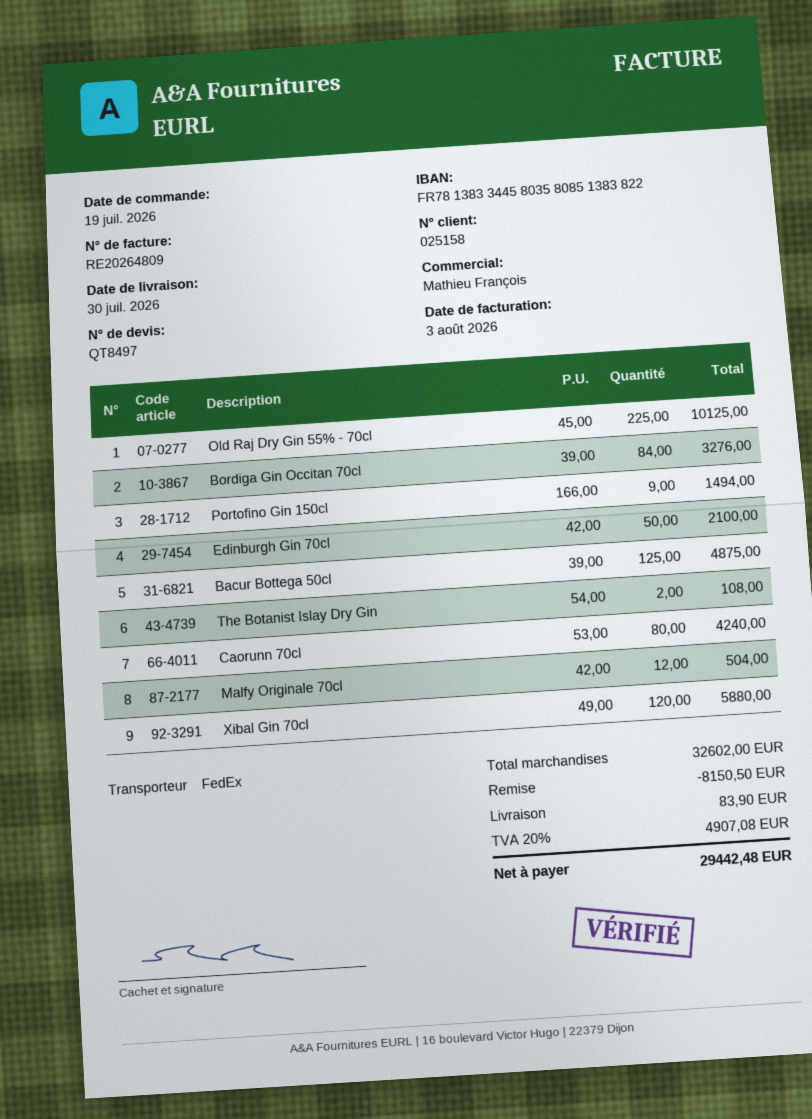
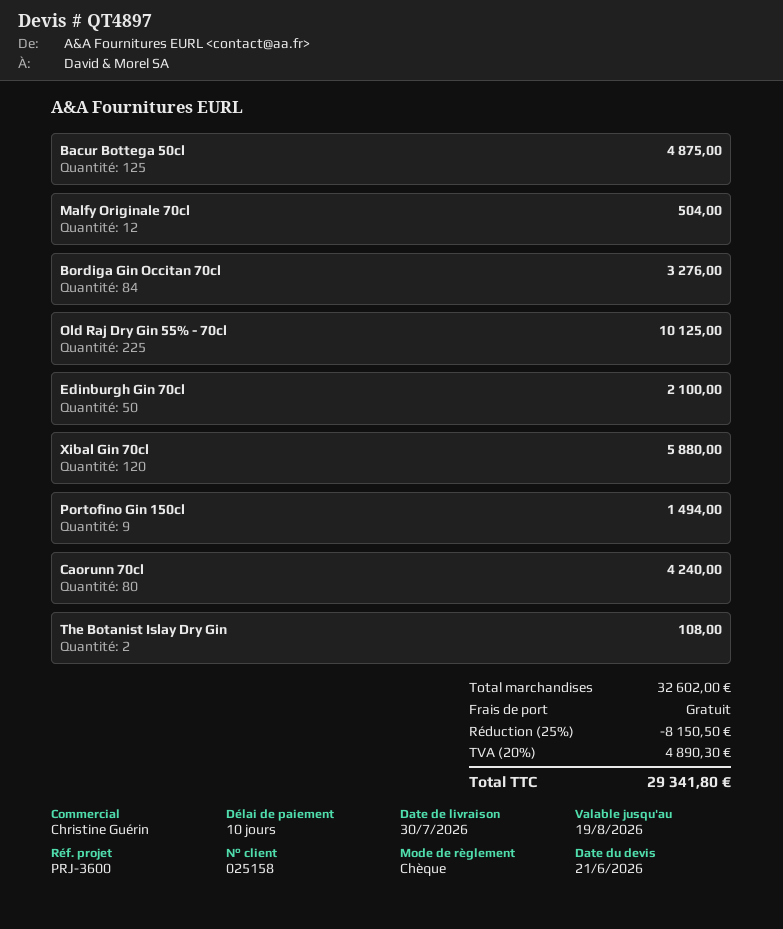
quote number: QT8497 -> QT4897
sales rep: Mathieu François -> Christine Guérin
shipping: 83.90 -> 0.00
tax: 20% = 4907.08 -> 20% = 4890.30
total: 29442.48 -> 29341.80

